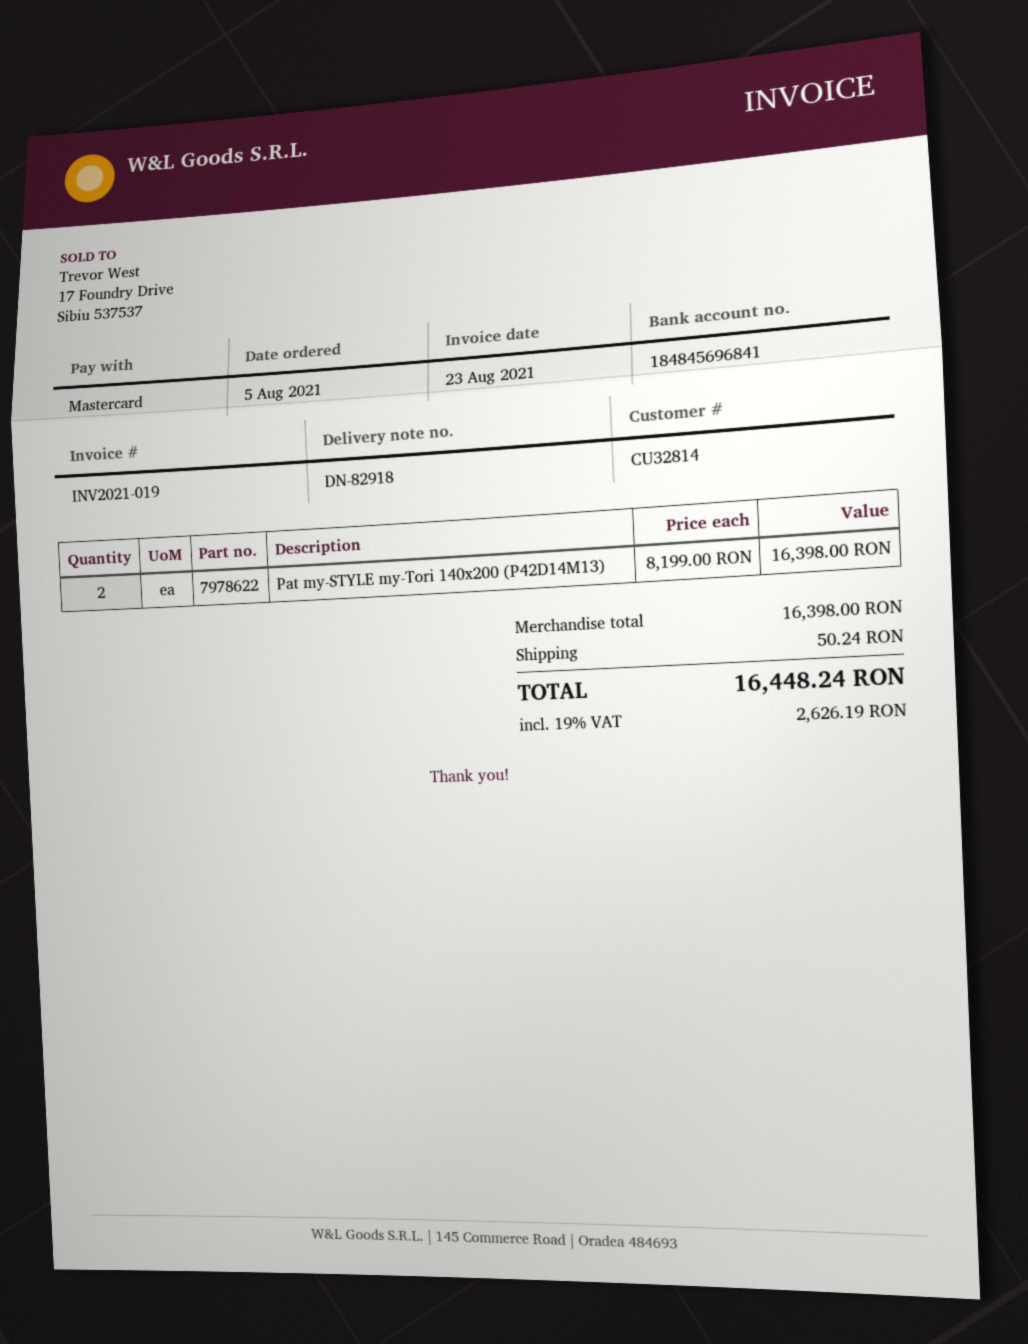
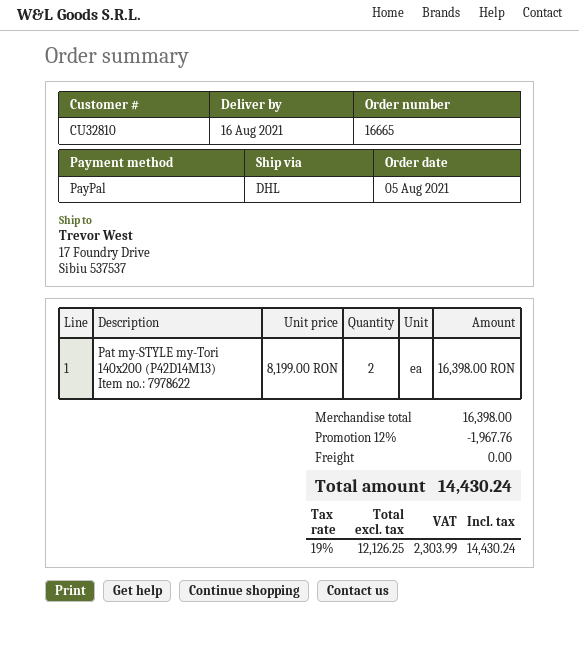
customer number: CU32814 -> CU32810
payment method: Mastercard -> PayPal
discount: none -> 12% = 1967.76
shipping: 50.24 -> 0.00
tax: 19% = 2626.19 -> 19% = 2303.99
total: 16448.24 -> 14430.24

